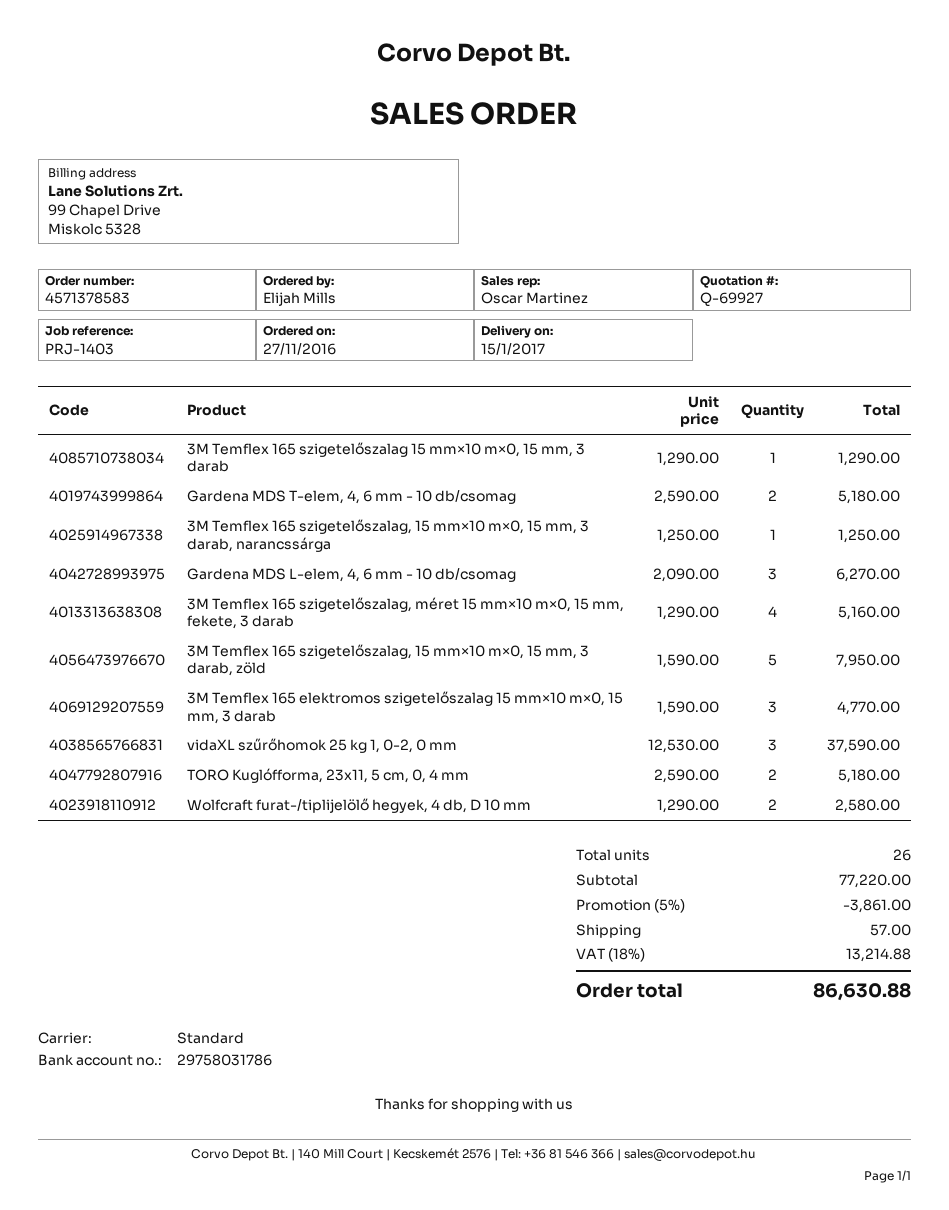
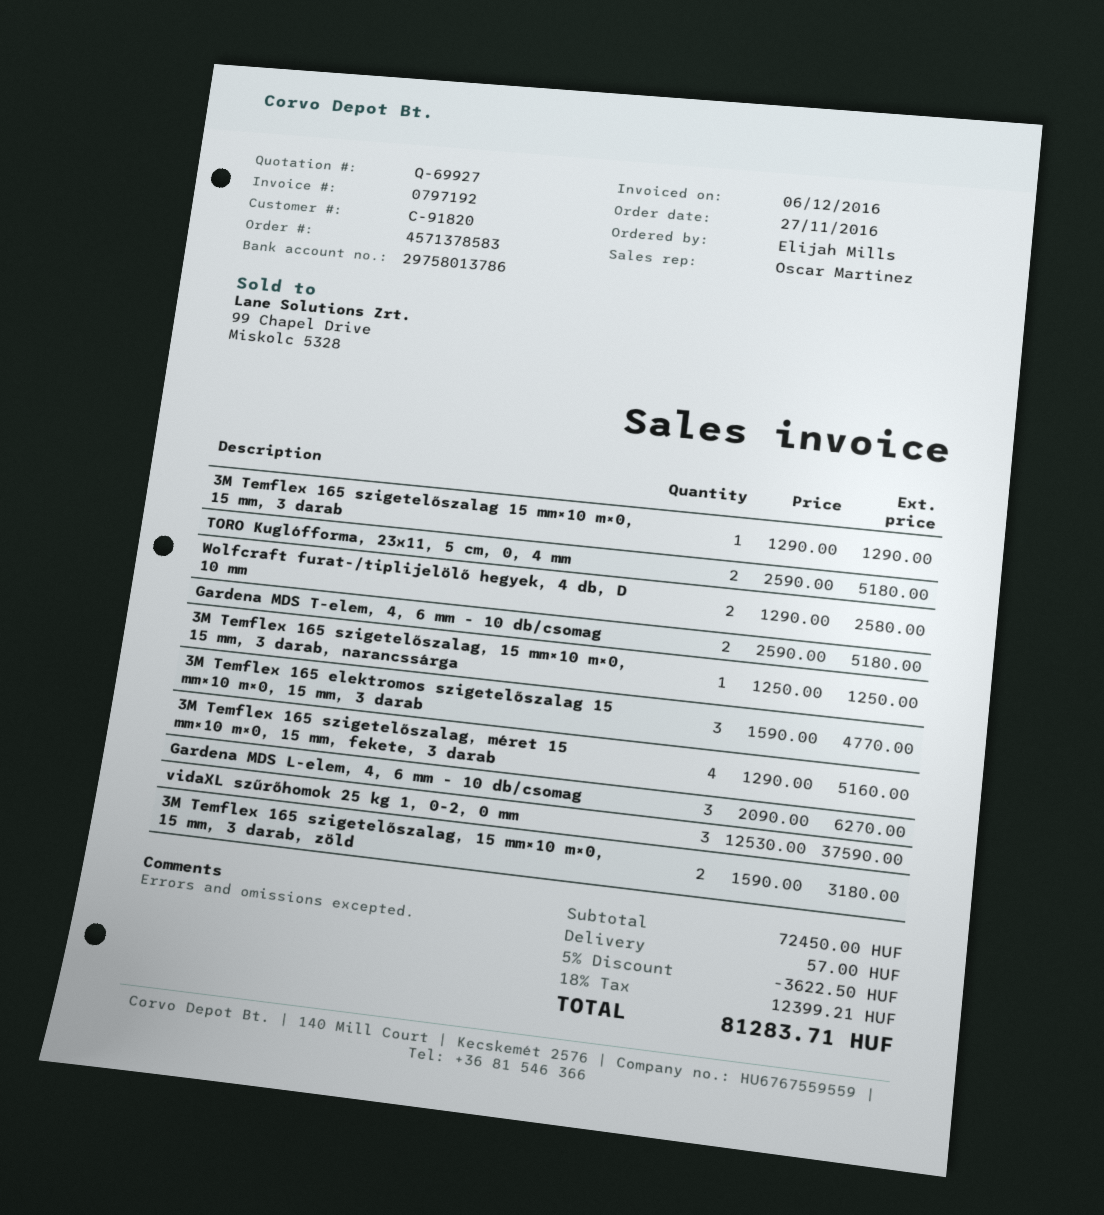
bank account: 29758031786 -> 29758013786
3M Temflex 165 szigetelőszalag, 15 mm×10 m×0, 15 mm, 3 darab, zöld: 5 x 1590.00 = 7950.00 -> 2 x 1590.00 = 3180.00
subtotal: 77220.00 -> 72450.00
discount: 5% = 3861.00 -> 5% = 3622.50
tax: 18% = 13214.88 -> 18% = 12399.21
total: 86630.88 -> 81283.71

